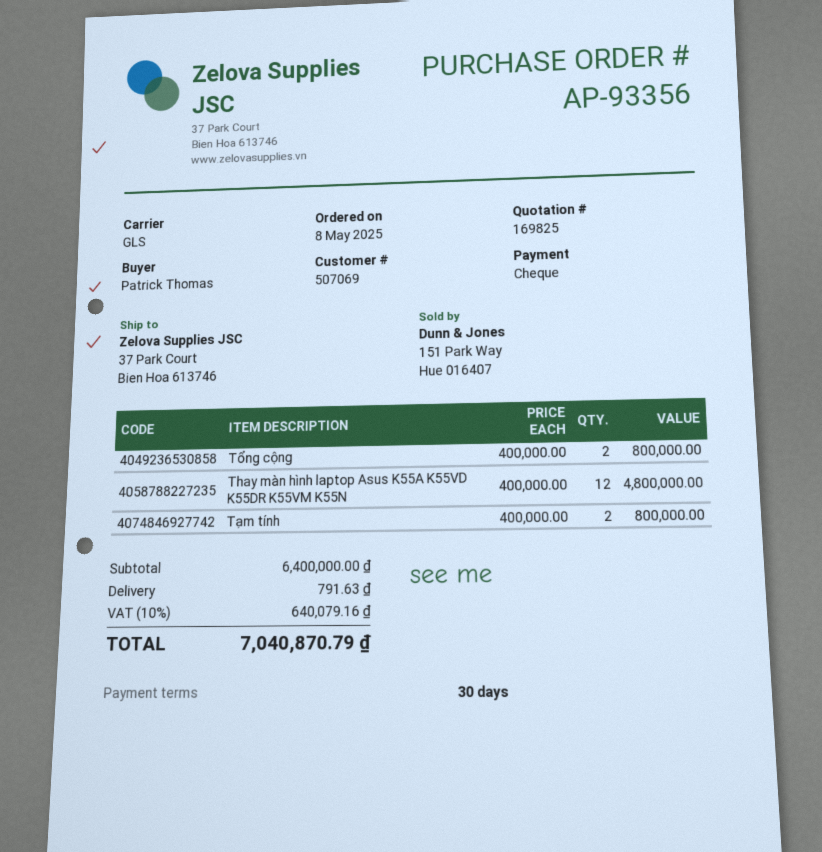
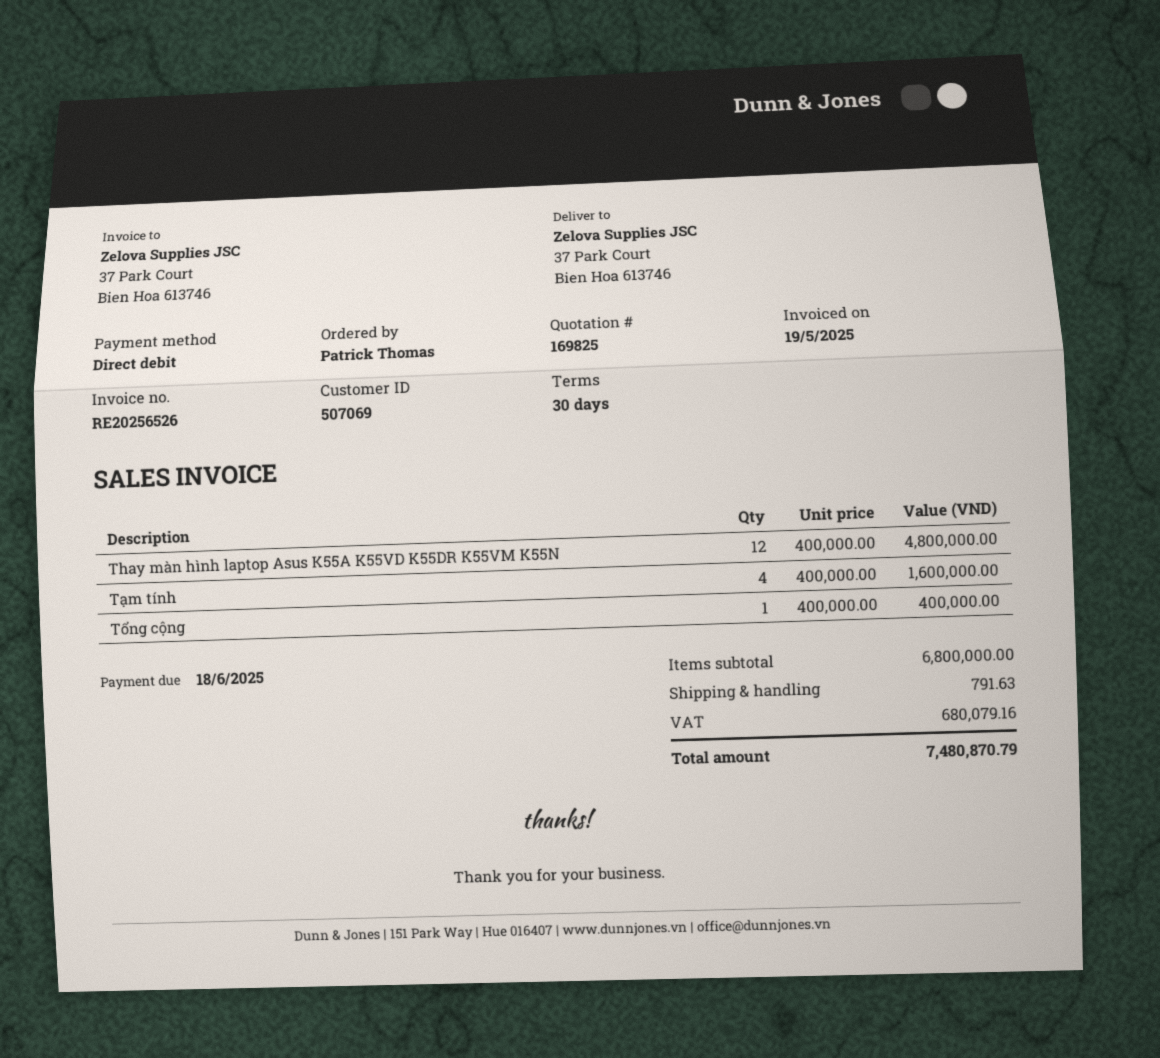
payment method: cheque -> direct debit
Tổng cộng: 2 x 400000.00 = 800000.00 -> 1 x 400000.00 = 400000.00
Tạm tính: 2 x 400000.00 = 800000.00 -> 4 x 400000.00 = 1600000.00
subtotal: 6400000.00 -> 6800000.00
tax: 640079.16 -> 680079.16
total: 7040870.79 -> 7480870.79

